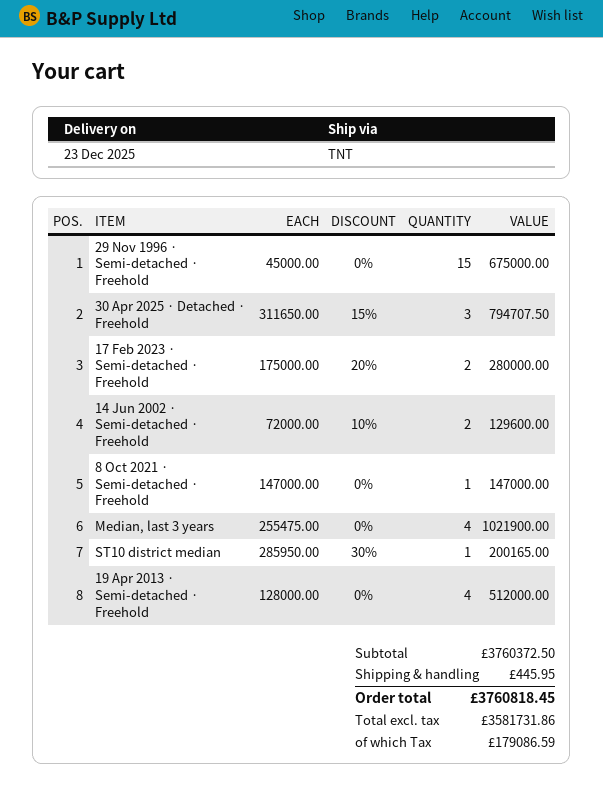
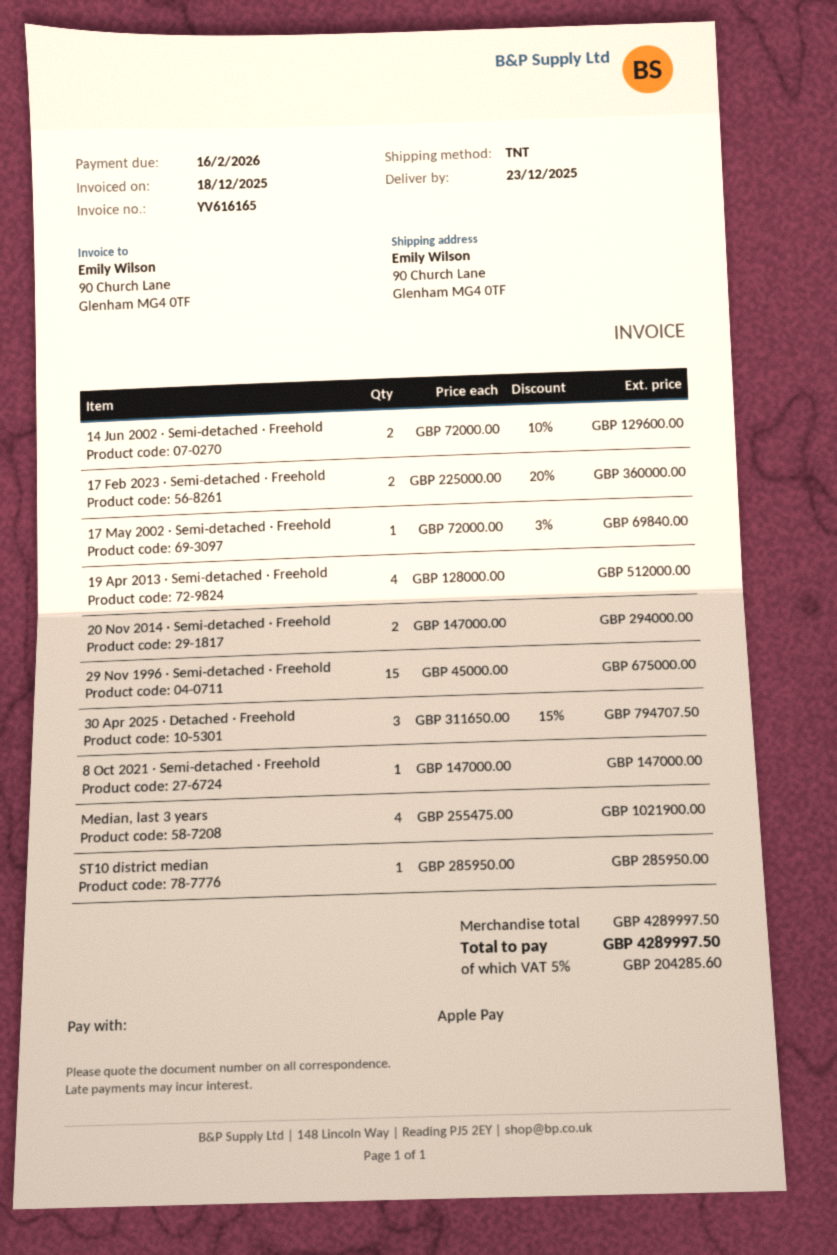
17 Feb 2023 · Semi-detached · Freehold: 2 x 175000.00 - 20% = 280000.00 -> 2 x 225000.00 - 20% = 360000.00
ST10 district median: 1 x 285950.00 - 30% = 200165.00 -> 1 x 285950.00 = 285950.00
17 May 2002 · Semi-detached · Freehold: none -> 1 x 72000.00 - 3% = 69840.00
20 Nov 2014 · Semi-detached · Freehold: none -> 2 x 147000.00 = 294000.00
subtotal: 3760372.50 -> 4289997.50
shipping: 445.95 -> none
tax: 179086.59 -> 204285.60
total: 3760818.45 -> 4289997.50

